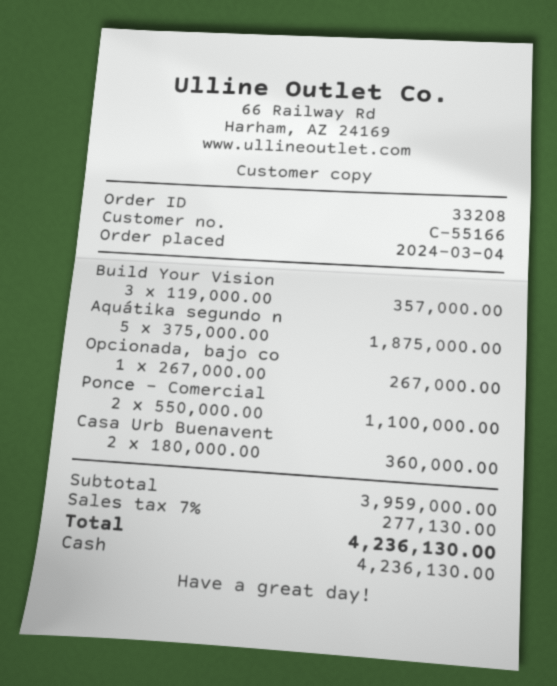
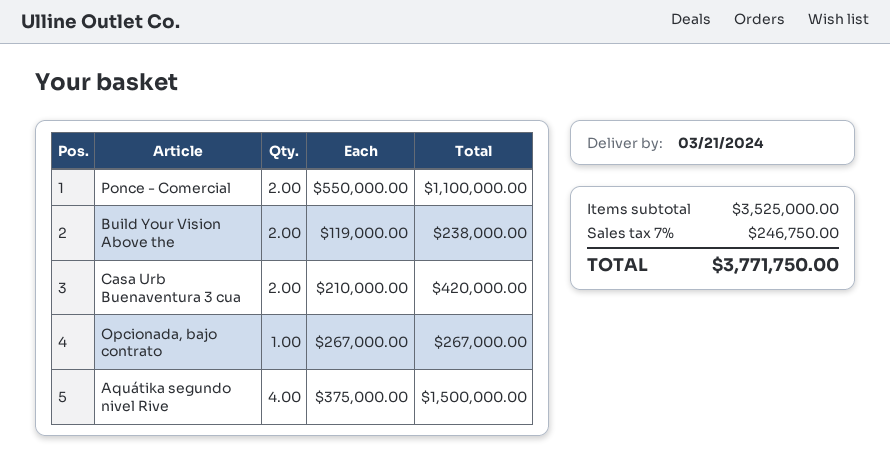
Build Your Vision: 3 x 119000.00 = 357000.00 -> 2 x 119000.00 = 238000.00
Aquátika segundo n: 5 x 375000.00 = 1875000.00 -> 4 x 375000.00 = 1500000.00
Casa Urb Buenavent: 2 x 180000.00 = 360000.00 -> 2 x 210000.00 = 420000.00
subtotal: 3959000.00 -> 3525000.00
tax: 7% = 277130.00 -> 7% = 246750.00
total: 4236130.00 -> 3771750.00

